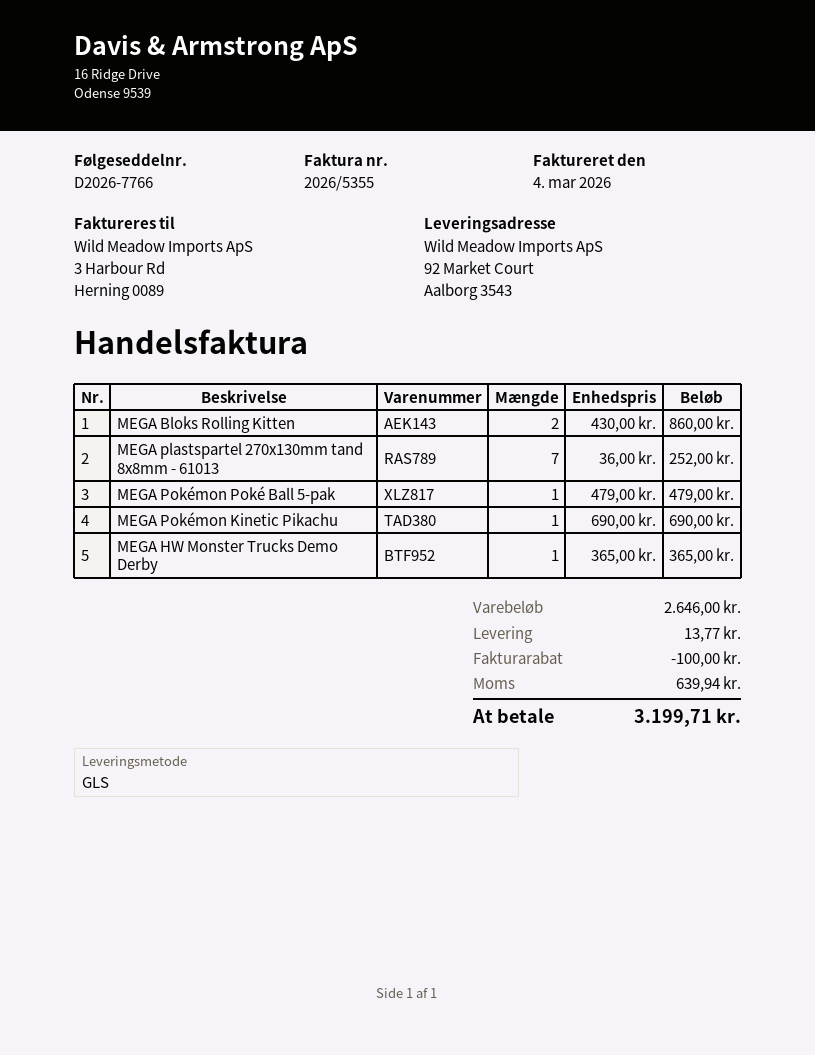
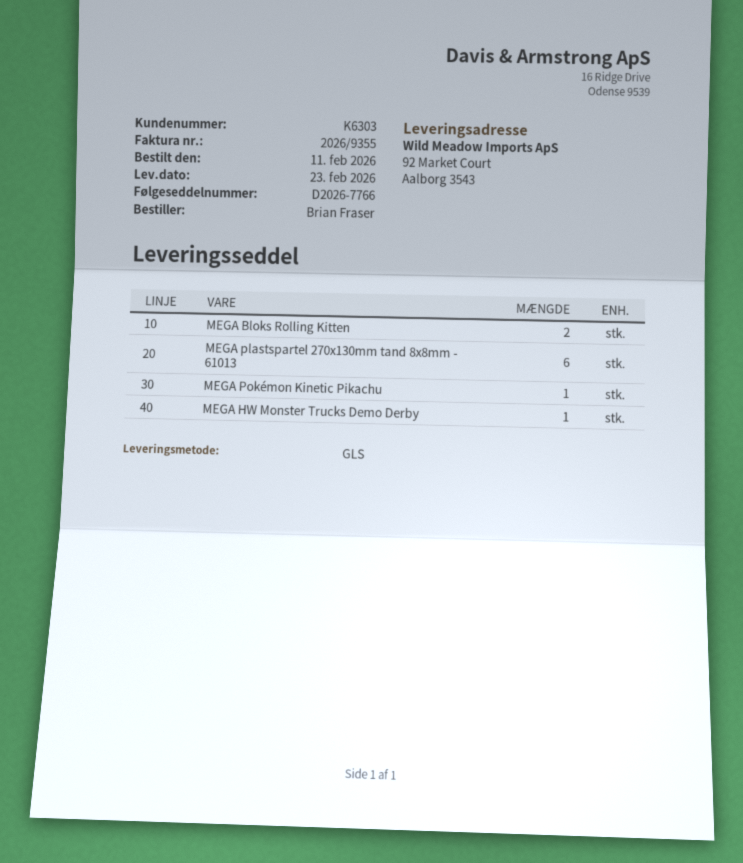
invoice number: 2026/5355 -> 2026/9355
MEGA plastspartel 270x130mm tand 8x8mm - 61013: 7 -> 6
MEGA Pokémon Poké Ball 5-pak: 1 -> none

